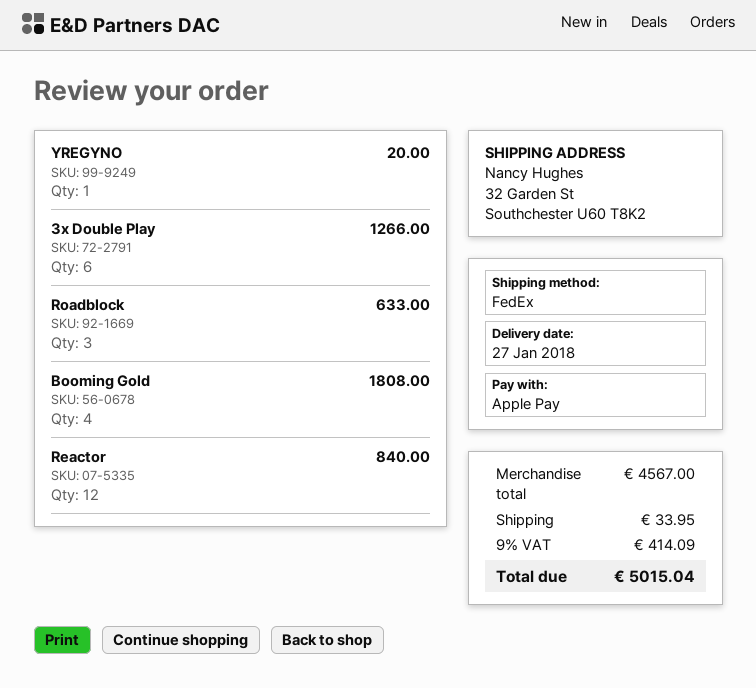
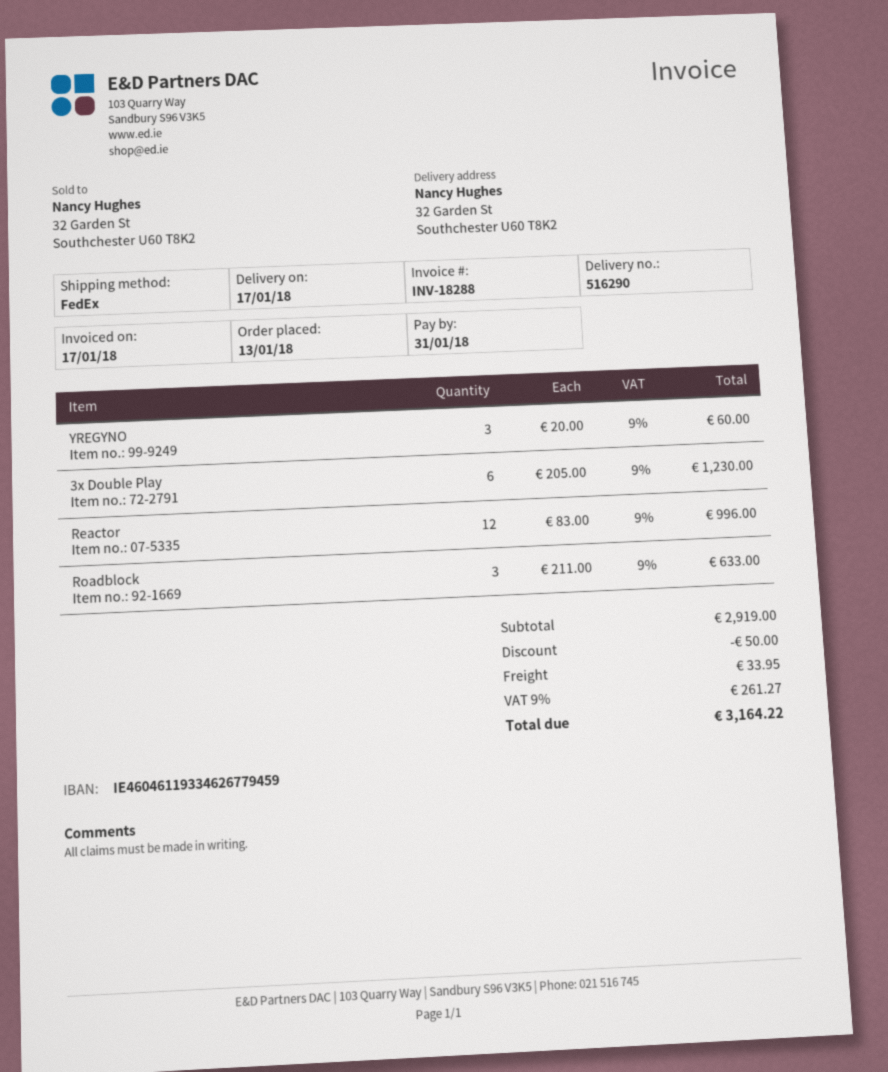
delivery date: 2018-01-27 -> 2018-01-17
YREGYNO: 1 for 20.00 -> 3 for 60.00
3x Double Play: 6 for 1266.00 -> 6 for 1230.00
Booming Gold: 4 for 1808.00 -> none
Reactor: 12 for 840.00 -> 12 for 996.00
subtotal: 4567.00 -> 2919.00
discount: none -> 50.00
tax: 9% = 414.09 -> 9% = 261.27
total: 5015.04 -> 3164.22

